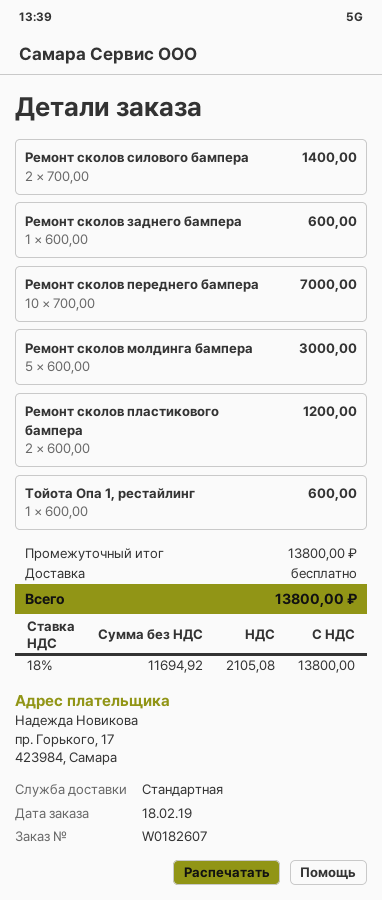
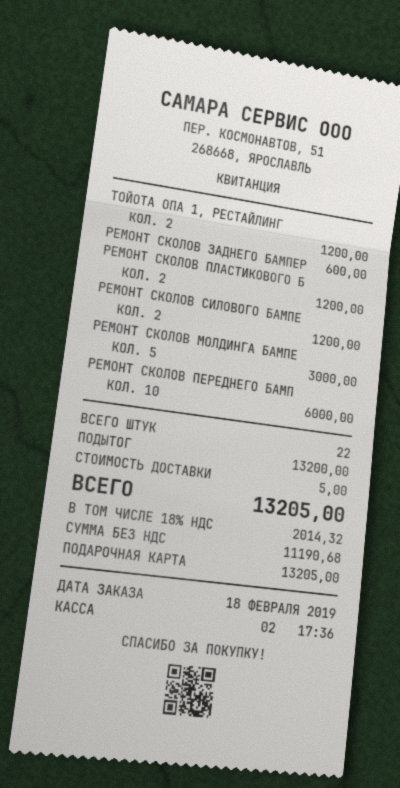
Ремонт сколов силового бампера: 2 for 1400.00 -> 2 for 1200.00
Ремонт сколов переднего бампера: 10 for 7000.00 -> 10 for 6000.00
Тойота Опа 1, рестайлинг: 1 for 600.00 -> 2 for 1200.00
subtotal: 13800.00 -> 13200.00
shipping: 0.00 -> 5.00
net: 11694.92 -> 11190.68
tax: 18% = 2105.08 -> 18% = 2014.32
total: 13800.00 -> 13205.00

